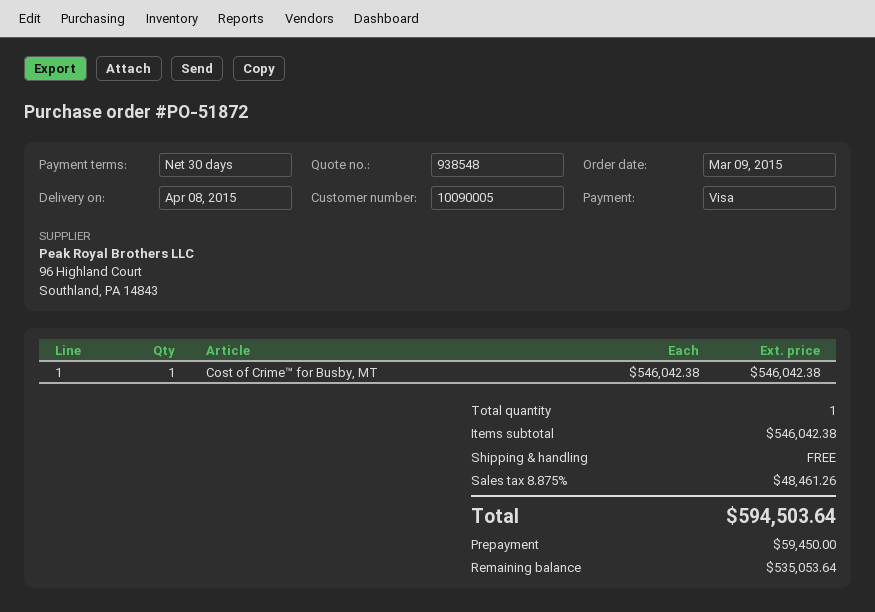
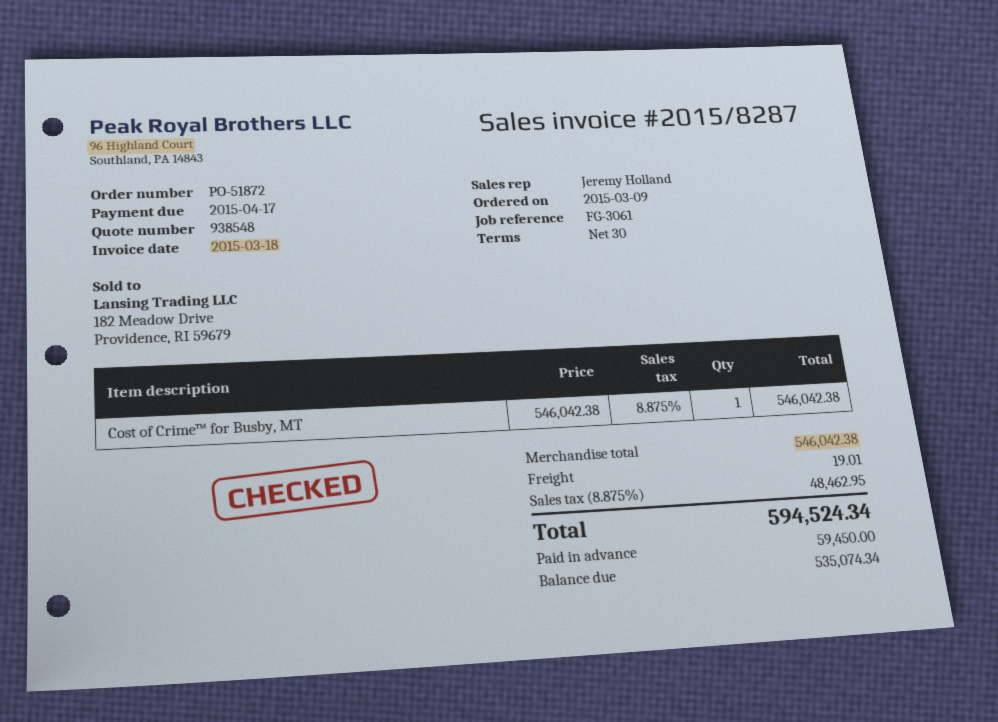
shipping: 0.00 -> 19.01
tax: 8.875% = 48461.26 -> 8.875% = 48462.95
total: 594503.64 -> 594524.34
balance: 535053.64 -> 535074.34

